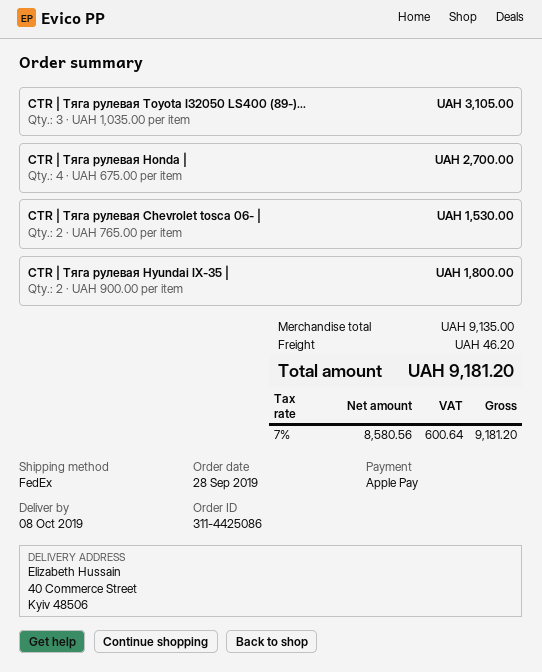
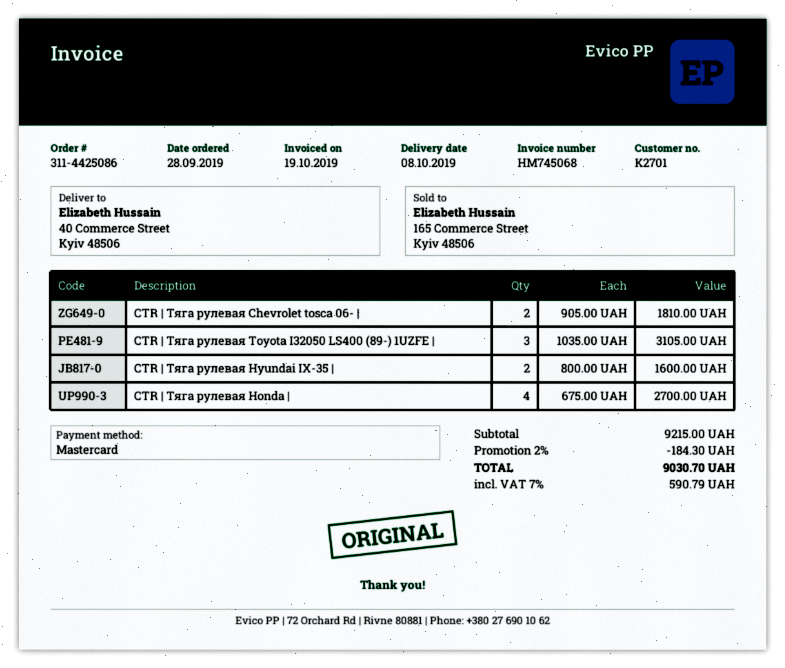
payment method: Apple Pay -> Mastercard
CTR | Тяга рулевая Chevrolet tosca 06- |: 2 x 765.00 = 1530.00 -> 2 x 905.00 = 1810.00
CTR | Тяга рулевая Hyundai IX-35 |: 2 x 900.00 = 1800.00 -> 2 x 800.00 = 1600.00
subtotal: 9135.00 -> 9215.00
discount: none -> 2% = 184.30
shipping: 46.20 -> none
tax: 7% = 600.64 -> 7% = 590.79
total: 9181.20 -> 9030.70

